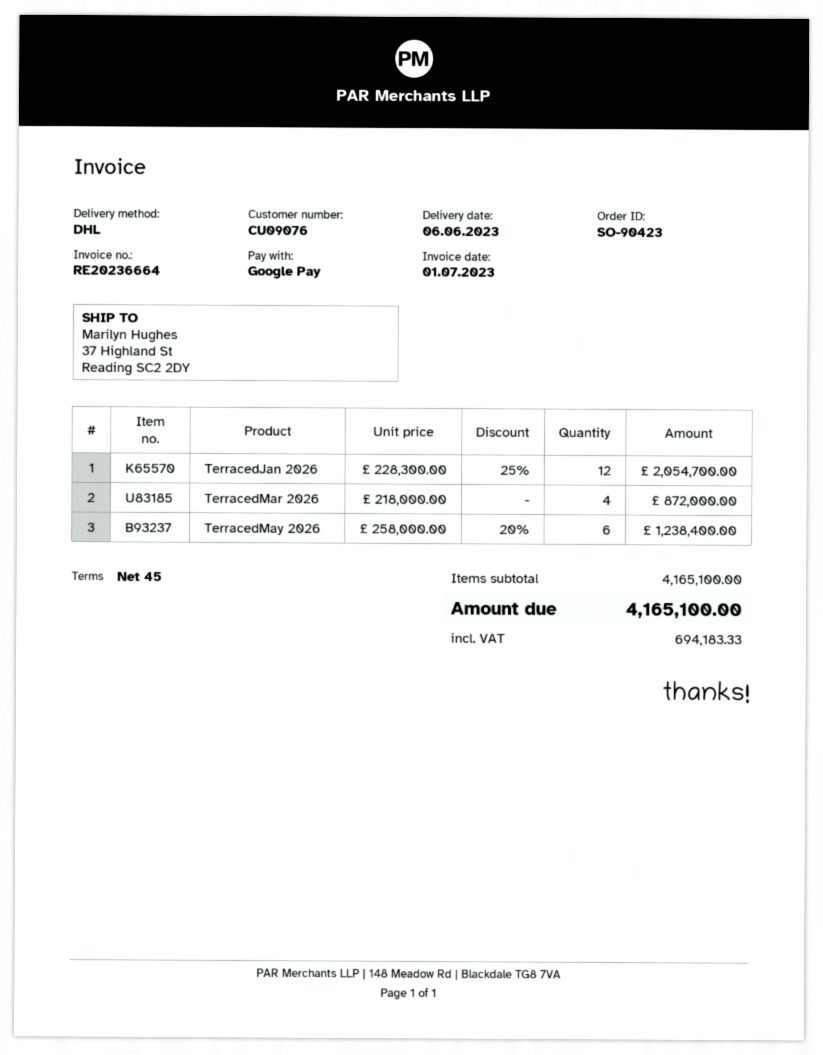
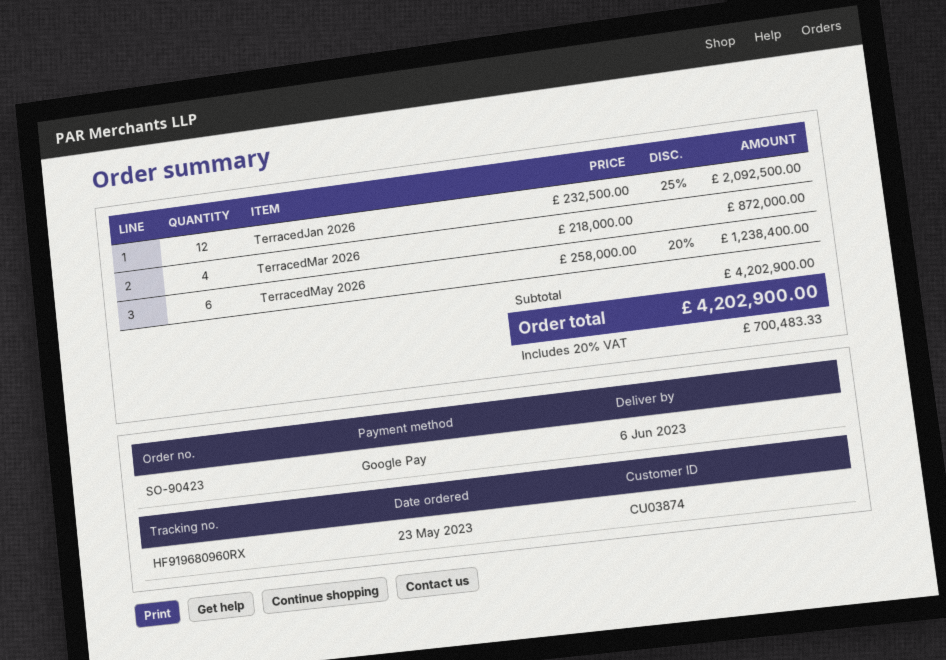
customer number: CU09076 -> CU03874
TerracedJan 2026: 12 x 228300.00 - 25% = 2054700.00 -> 12 x 232500.00 - 25% = 2092500.00
subtotal: 4165100.00 -> 4202900.00
tax: 694183.33 -> 700483.33
total: 4165100.00 -> 4202900.00

